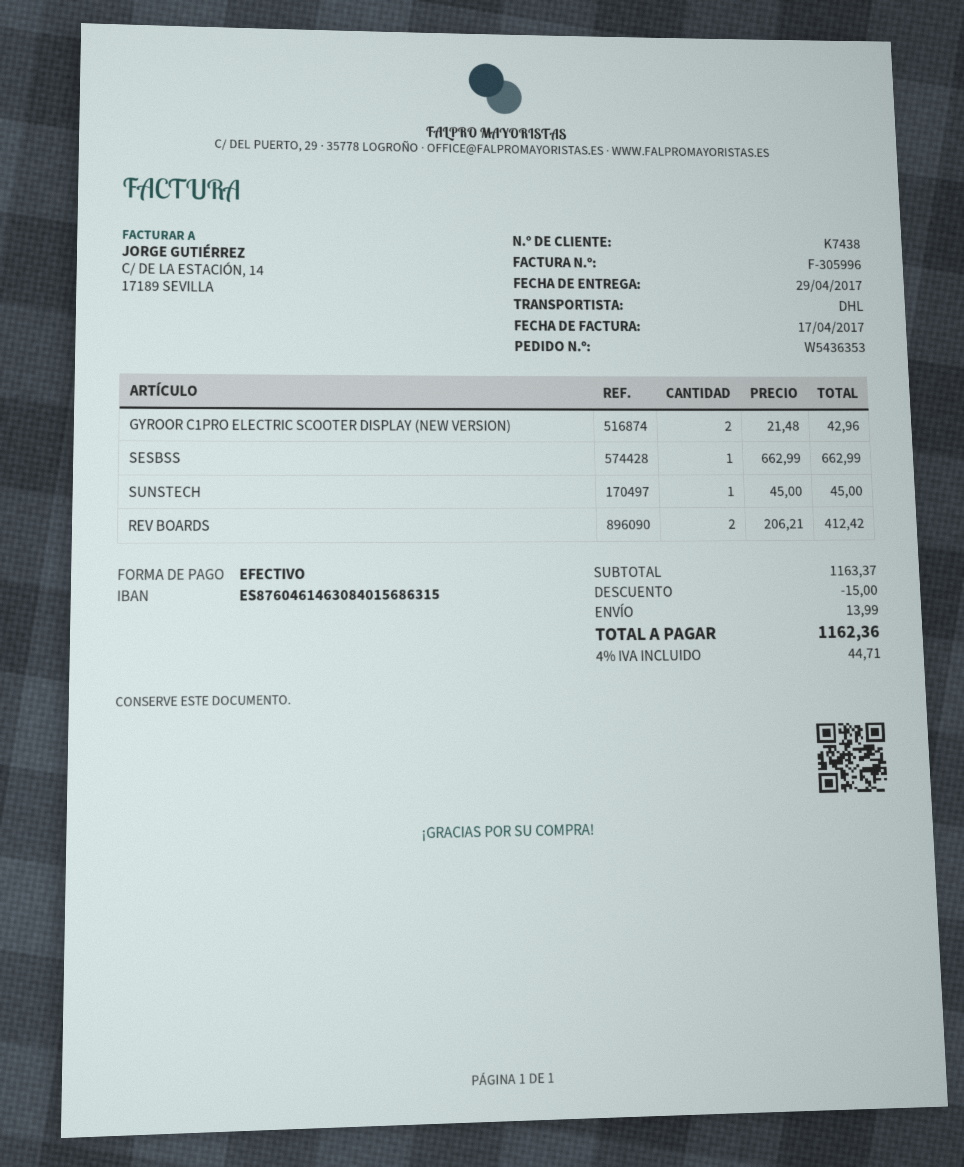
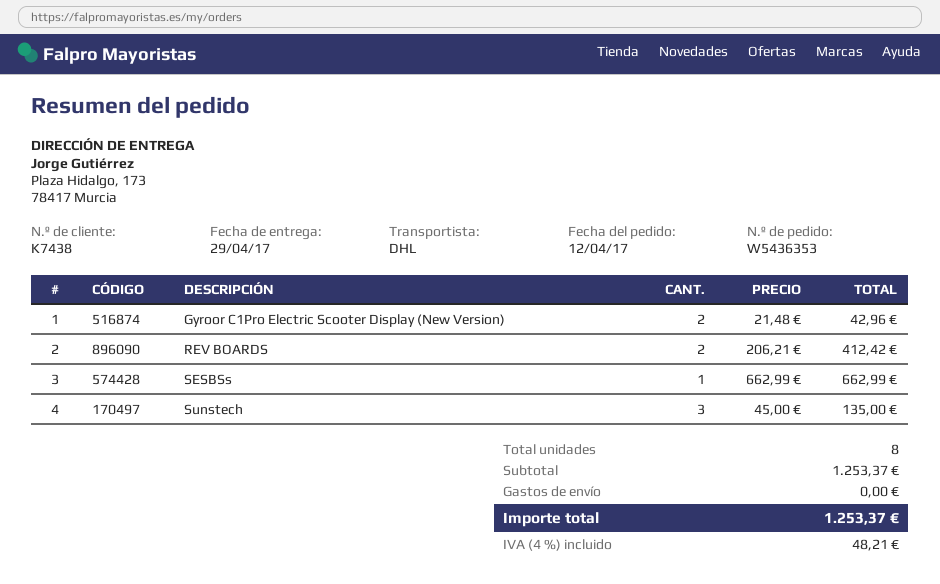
SUNSTECH: 1 x 45.00 = 45.00 -> 3 x 45.00 = 135.00
subtotal: 1163.37 -> 1253.37
discount: 15.00 -> none
shipping: 13.99 -> 0.00
tax: 4% = 44.71 -> 4% = 48.21
total: 1162.36 -> 1253.37

